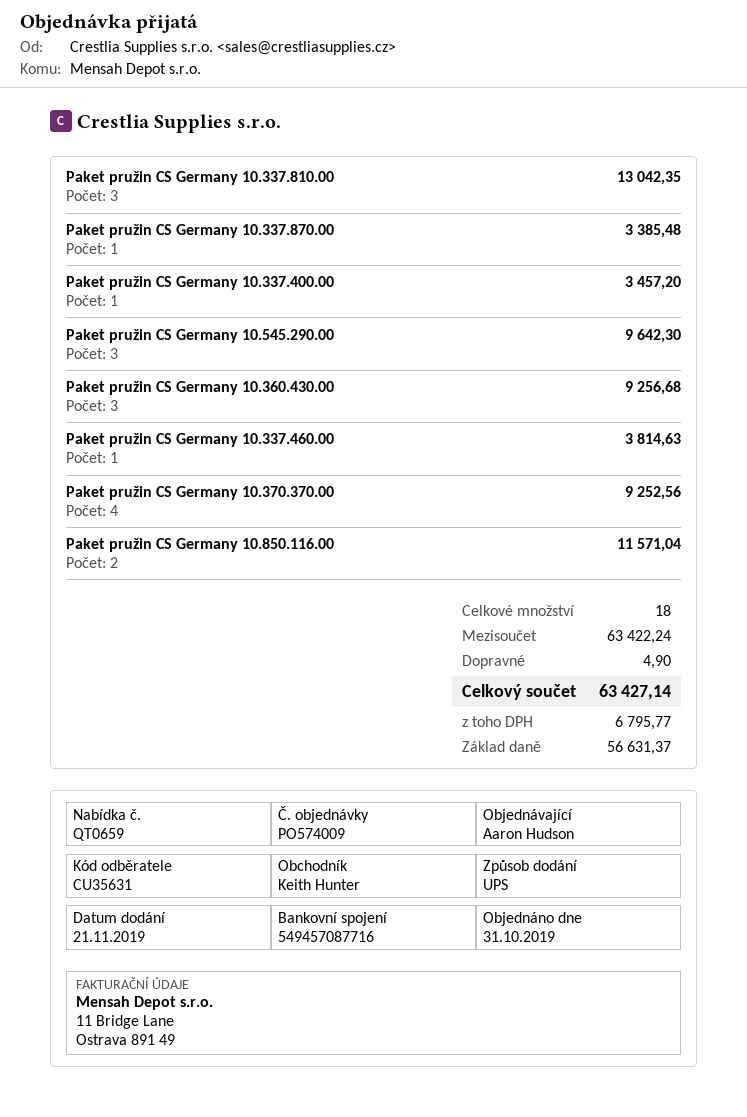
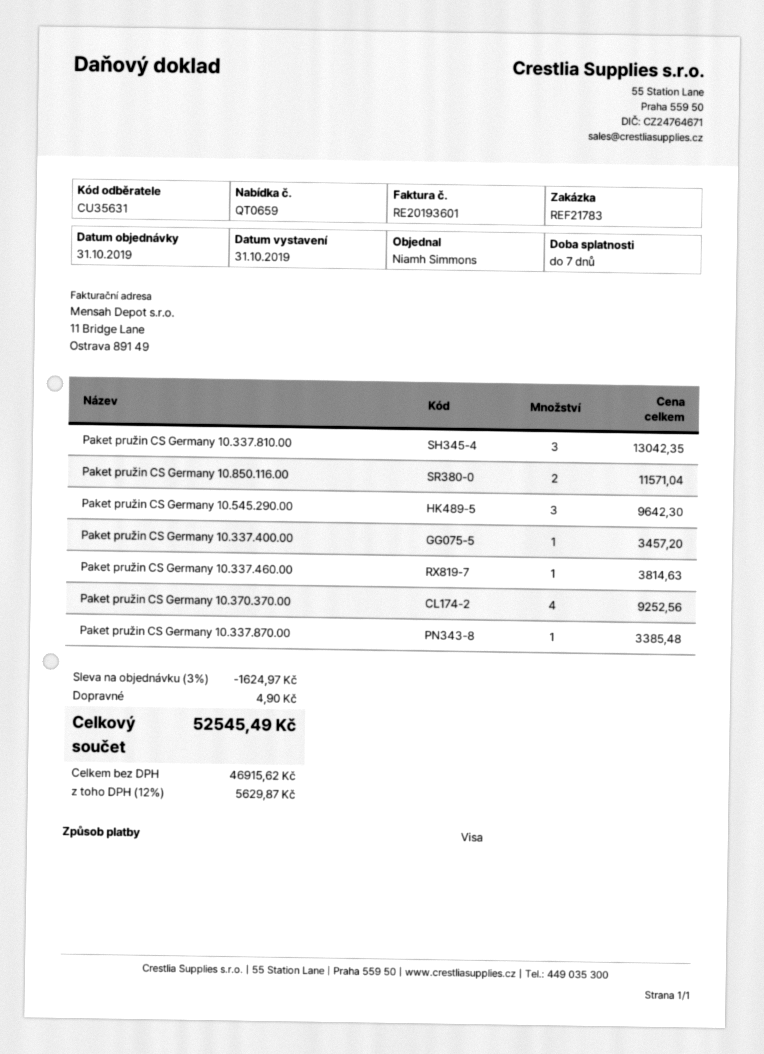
ordered by: Aaron Hudson -> Niamh Simmons
Paket pružin CS Germany 10.360.430.00: 3 for 9256.68 -> none
discount: none -> 3% = 1624.97
net: 56631.37 -> 46915.62
tax: 6795.77 -> 5629.87
total: 63427.14 -> 52545.49

